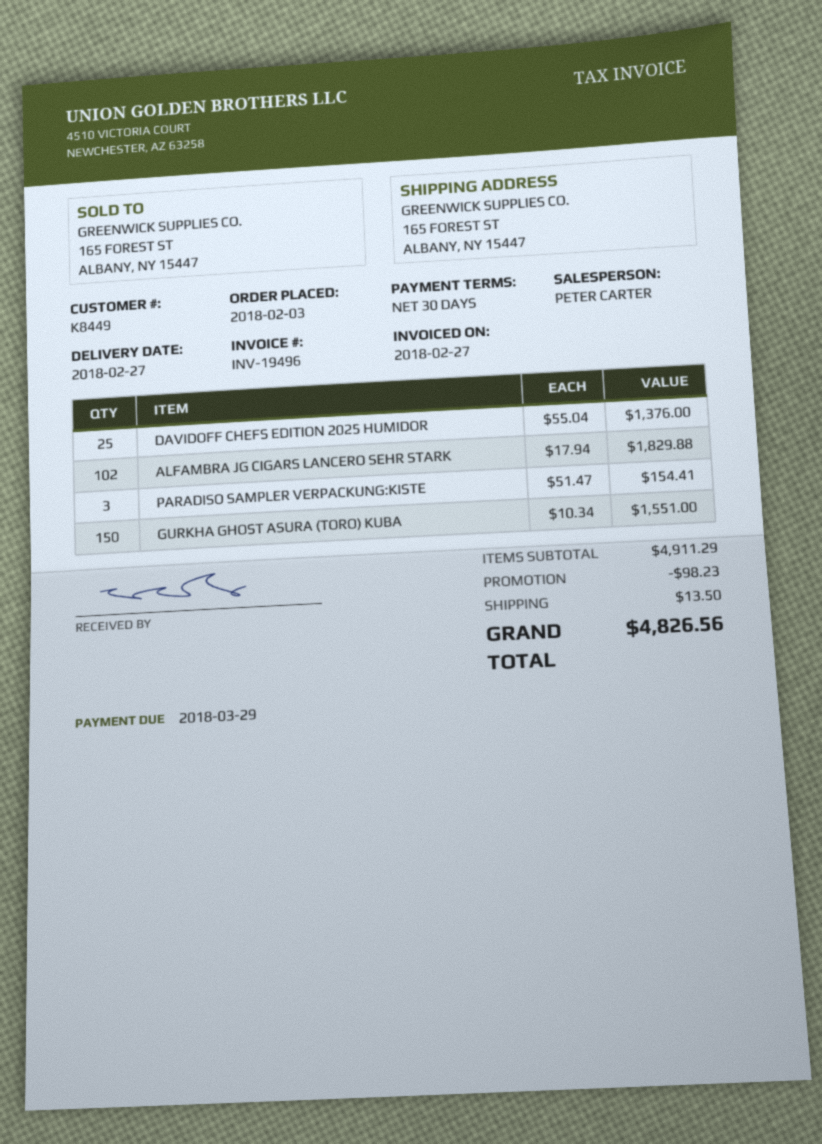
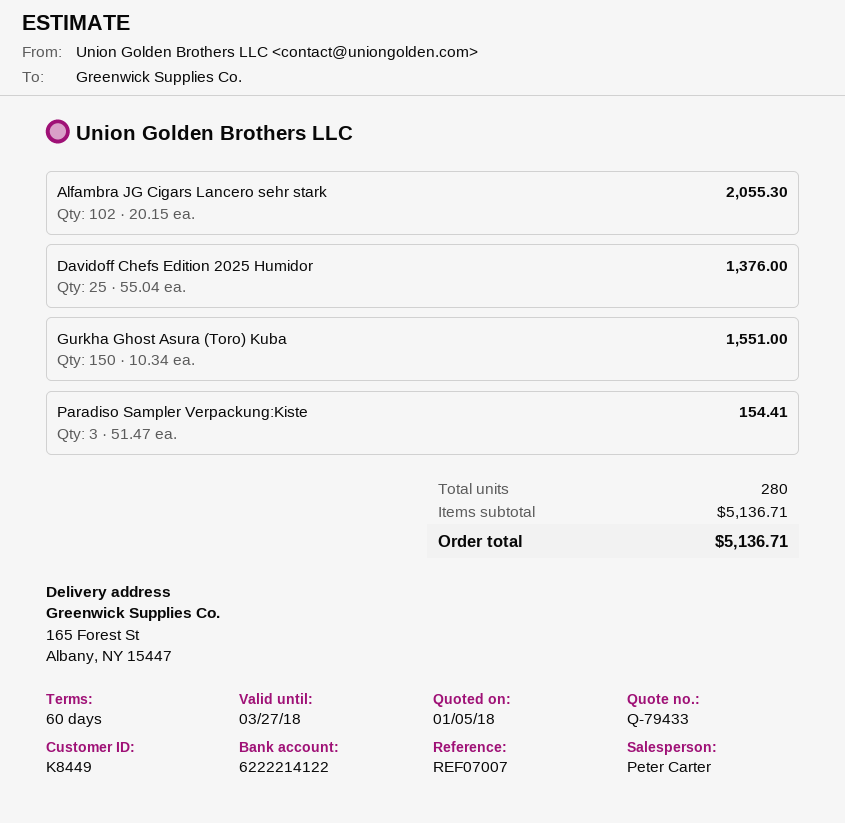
payment terms: 30 days -> 60 days
ALFAMBRA JG CIGARS LANCERO SEHR STARK: 102 x 17.94 = 1829.88 -> 102 x 20.15 = 2055.30
subtotal: 4911.29 -> 5136.71
discount: 98.23 -> none
shipping: 13.50 -> none
total: 4826.56 -> 5136.71

